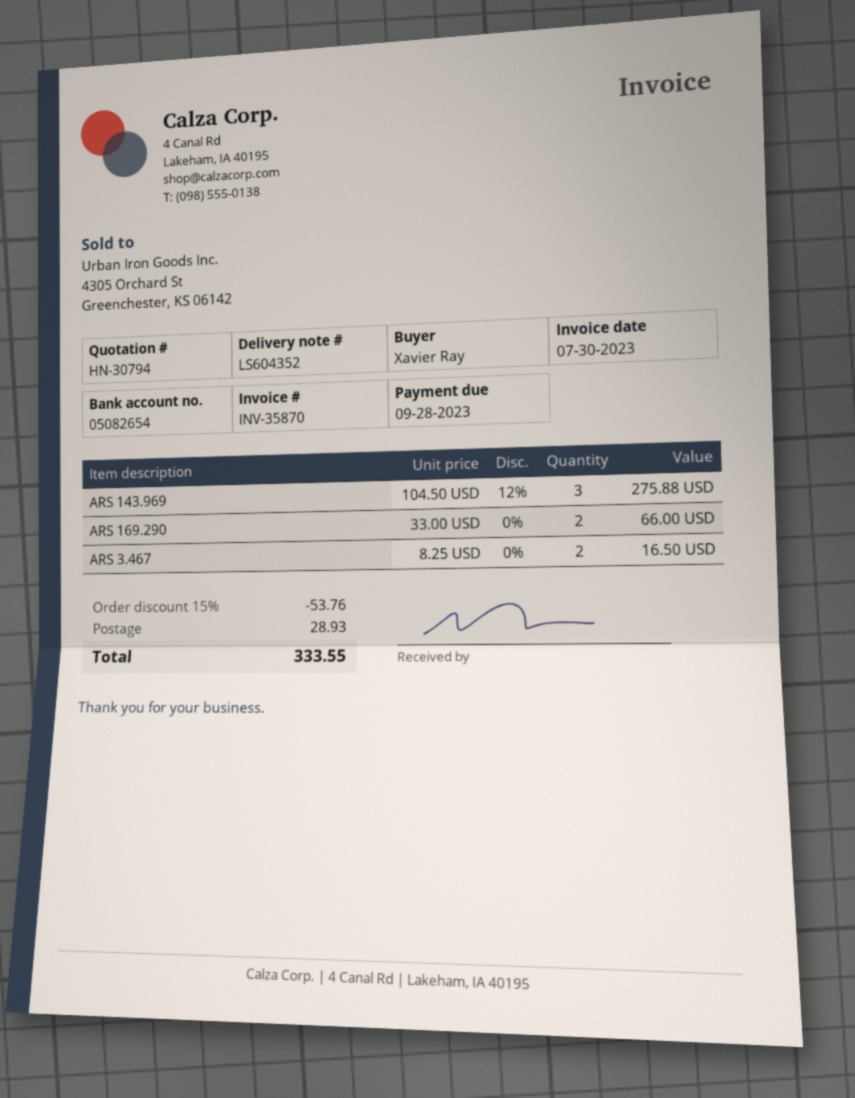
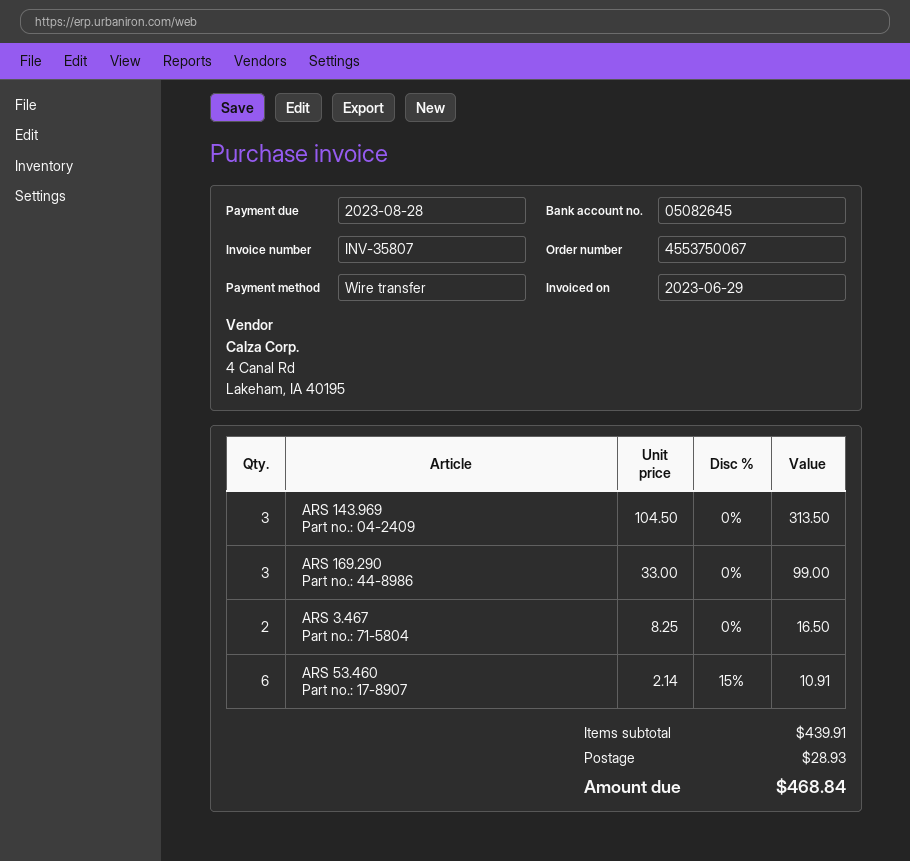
invoice number: INV-35870 -> INV-35807
invoice date: 2023-07-30 -> 2023-06-29
due date: 2023-09-28 -> 2023-08-28
bank account: 05082654 -> 05082645
ARS 143.969: 3 x 104.50 - 12% = 275.88 -> 3 x 104.50 = 313.50
ARS 169.290: 2 x 33.00 = 66.00 -> 3 x 33.00 = 99.00
ARS 53.460: none -> 6 x 2.14 - 15% = 10.91
discount: 15% = 53.76 -> none
total: 333.55 -> 468.84

